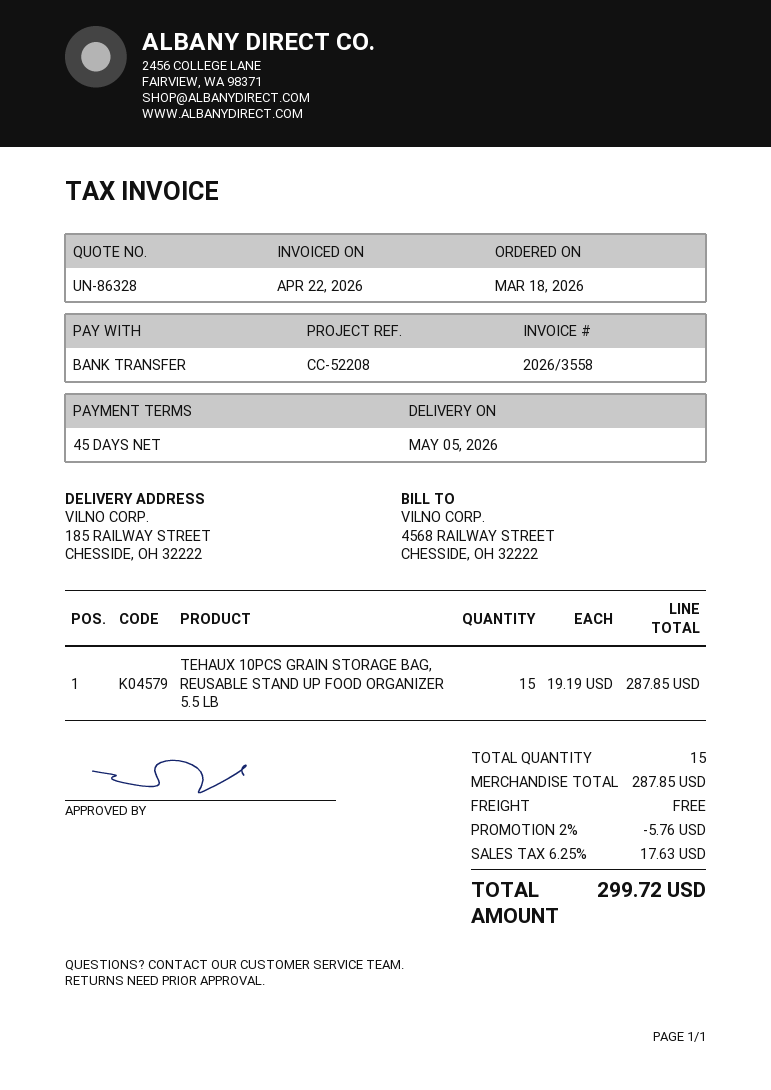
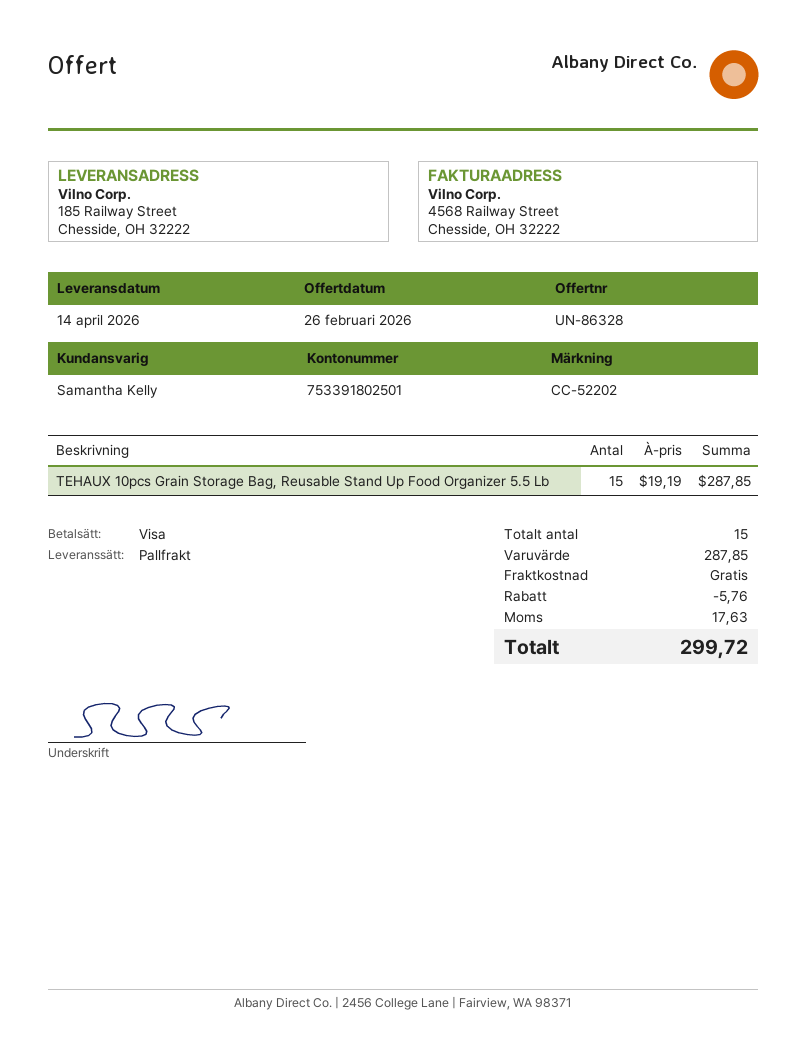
delivery date: 2026-05-05 -> 2026-04-14
reference: CC-52208 -> CC-52202
payment method: bank transfer -> Visa

